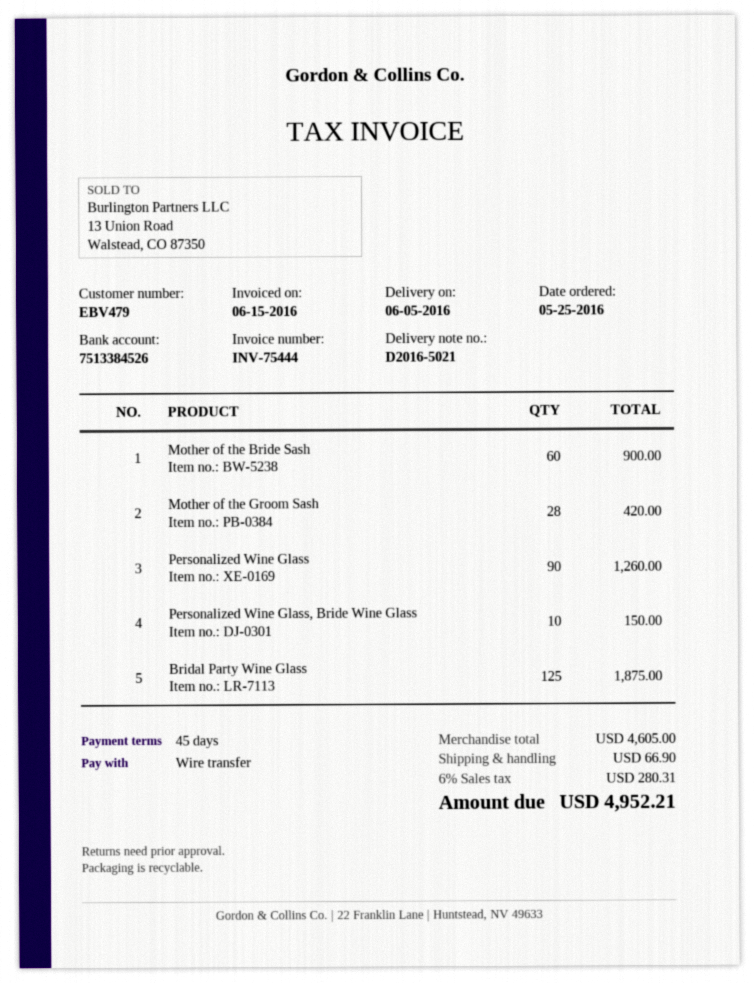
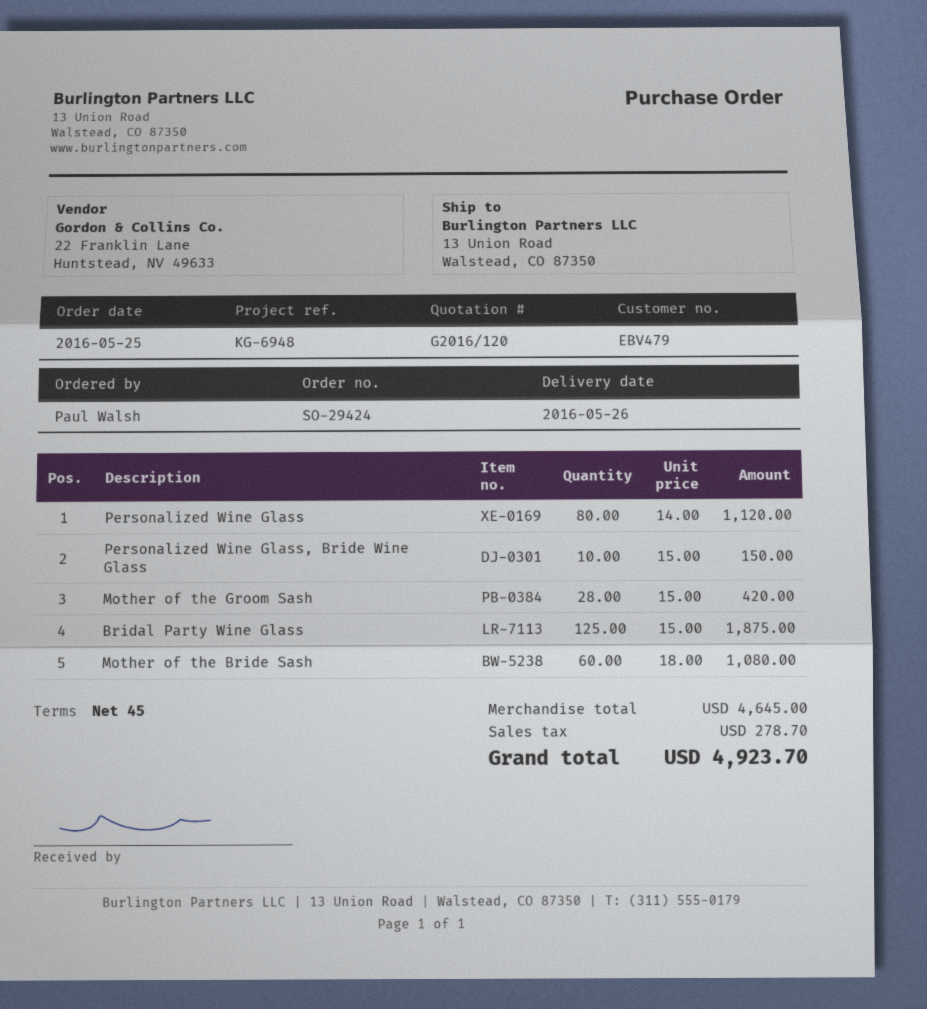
delivery date: 2016-06-05 -> 2016-05-26
Mother of the Bride Sash: 60 for 900.00 -> 60 for 1080.00
Personalized Wine Glass: 90 for 1260.00 -> 80 for 1120.00
subtotal: 4605.00 -> 4645.00
shipping: 66.90 -> none
tax: 280.31 -> 278.70
total: 4952.21 -> 4923.70

